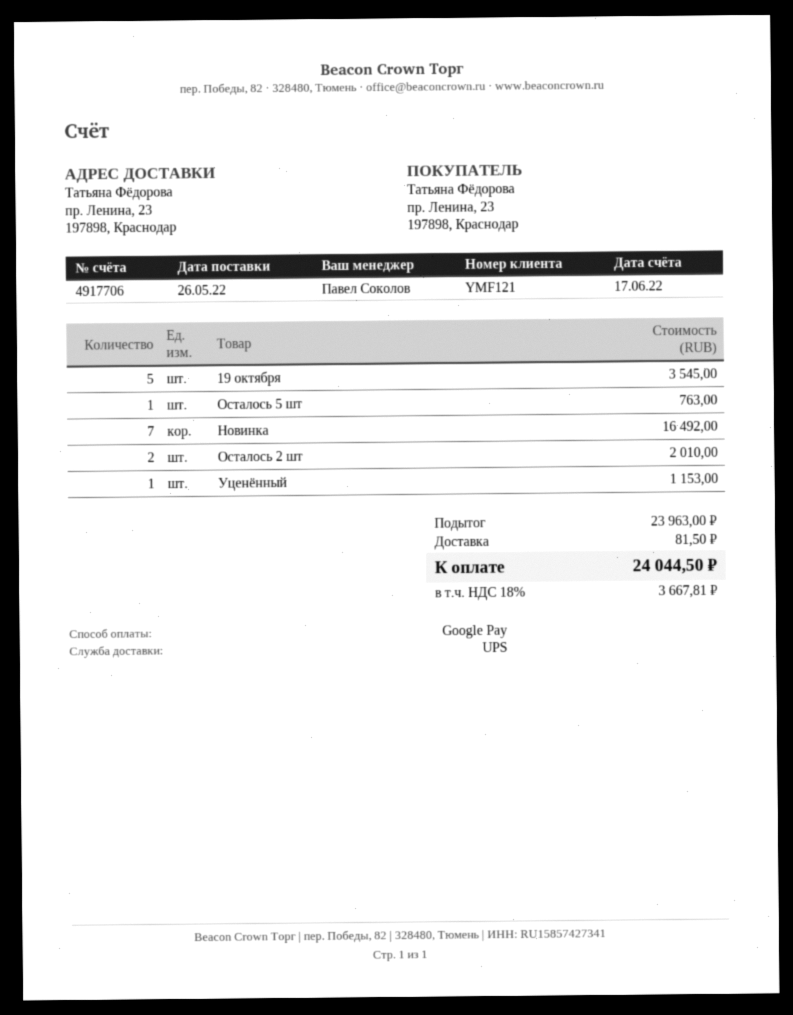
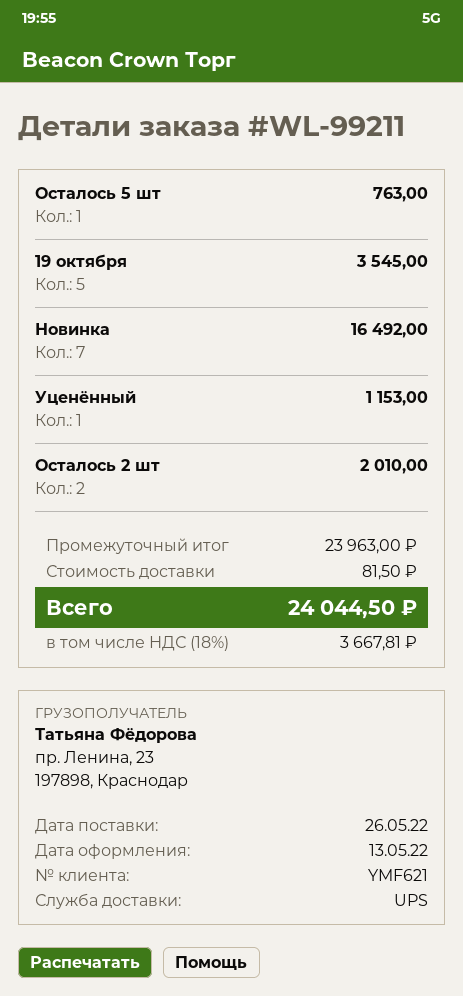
customer number: YMF121 -> YMF621

